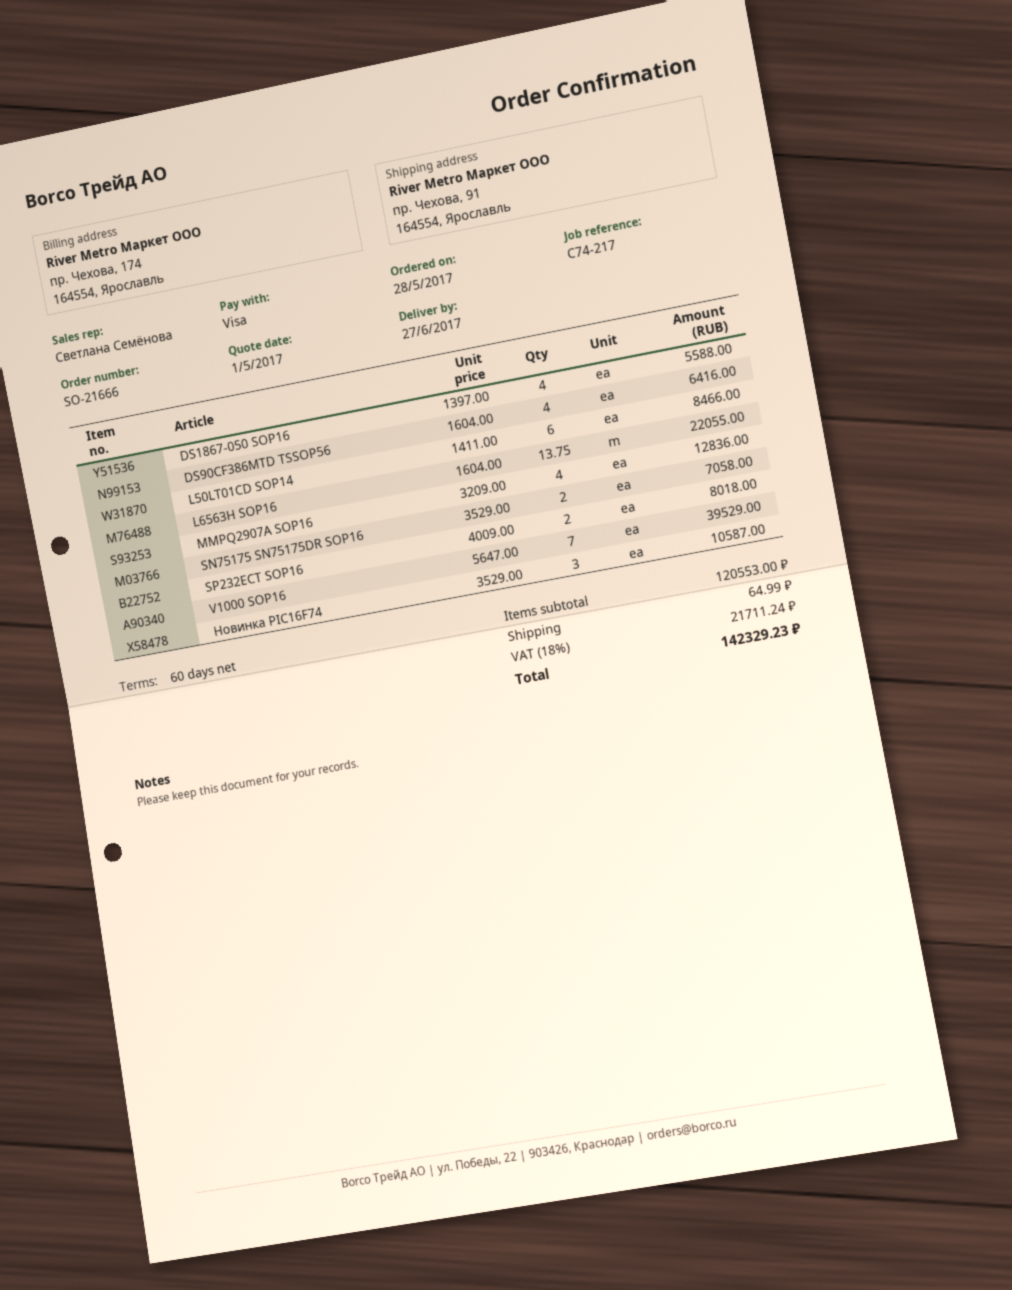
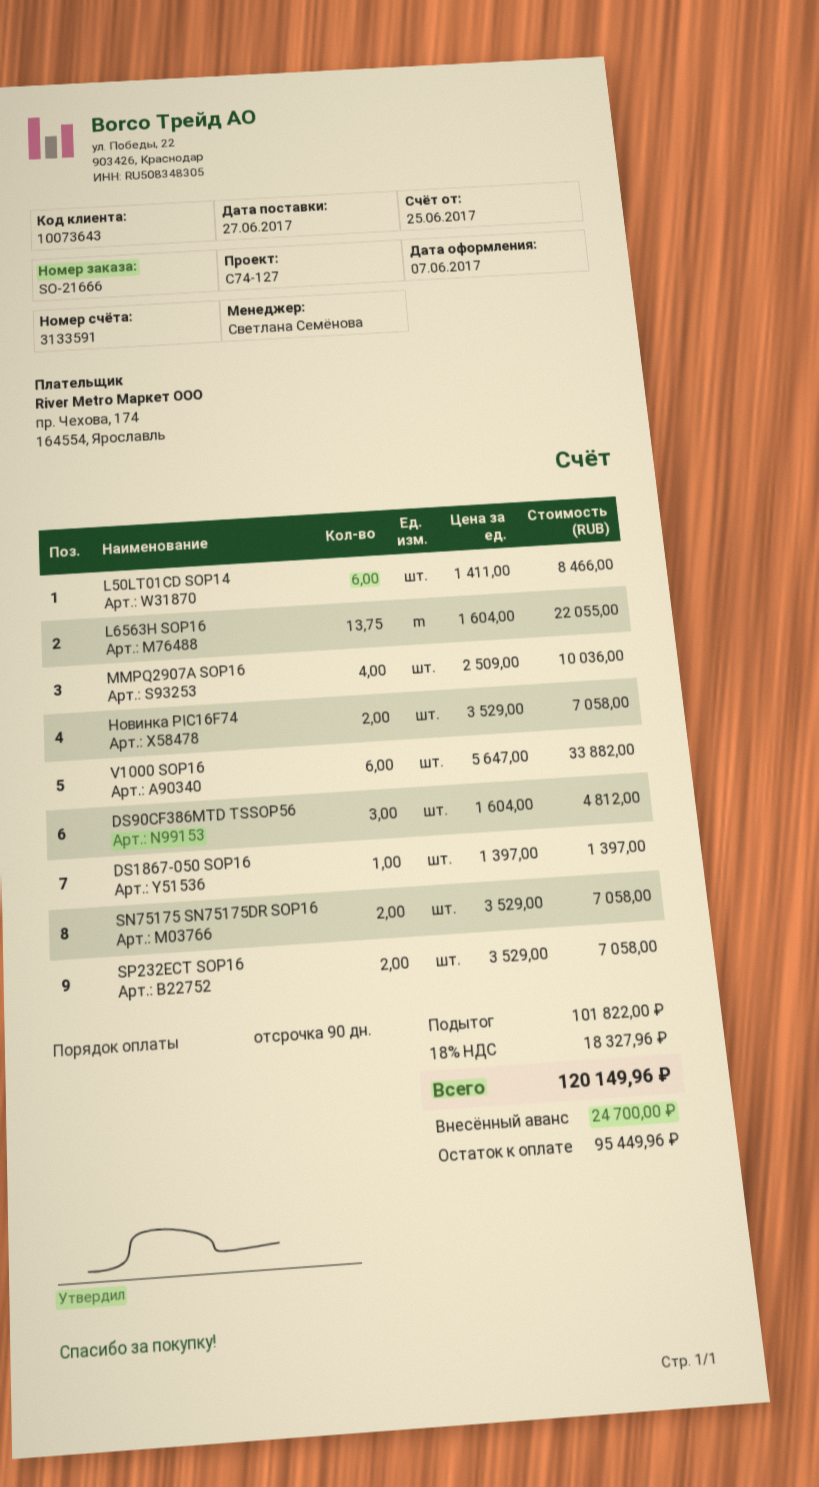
order date: 2017-05-28 -> 2017-06-07
payment terms: 60 days -> 90 days
reference: C74-217 -> C74-127
DS1867-050 SOP16: 4 x 1397.00 = 5588.00 -> 1 x 1397.00 = 1397.00
DS90CF386MTD TSSOP56: 4 x 1604.00 = 6416.00 -> 3 x 1604.00 = 4812.00
MMPQ2907A SOP16: 4 x 3209.00 = 12836.00 -> 4 x 2509.00 = 10036.00
SP232ECT SOP16: 2 x 4009.00 = 8018.00 -> 2 x 3529.00 = 7058.00
V1000 SOP16: 7 x 5647.00 = 39529.00 -> 6 x 5647.00 = 33882.00
Новинка PIC16F74: 3 x 3529.00 = 10587.00 -> 2 x 3529.00 = 7058.00
subtotal: 120553.00 -> 101822.00
shipping: 64.99 -> none
tax: 18% = 21711.24 -> 18% = 18327.96
total: 142329.23 -> 120149.96

